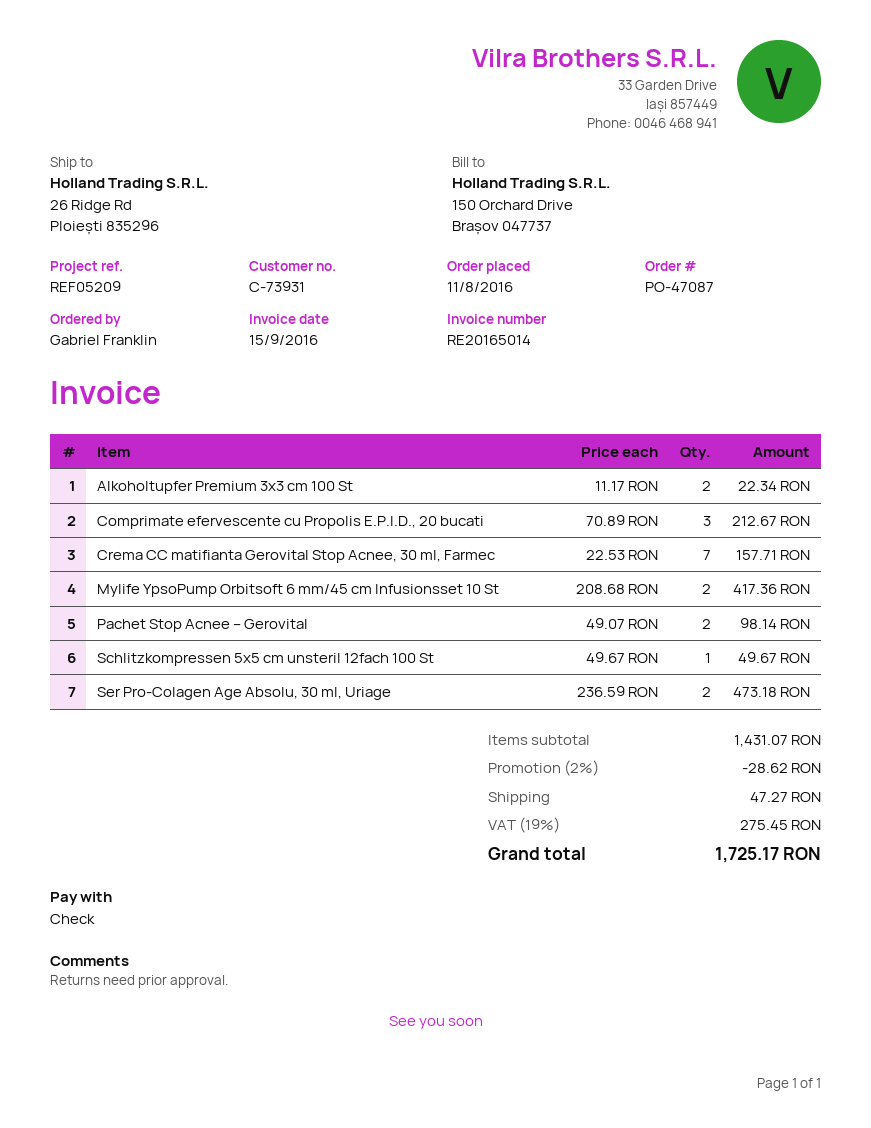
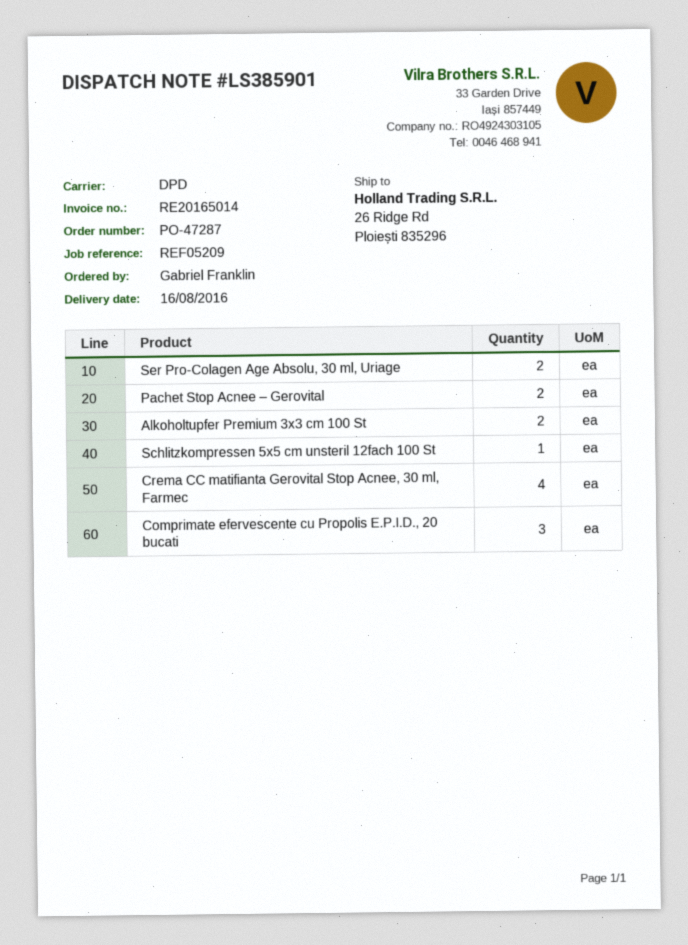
order number: PO-47087 -> PO-47287
Crema CC matifianta Gerovital Stop Acnee, 30 ml, Farmec: 7 -> 4
Mylife YpsoPump Orbitsoft 6 mm/45 cm Infusionsset 10 St: 2 -> none

